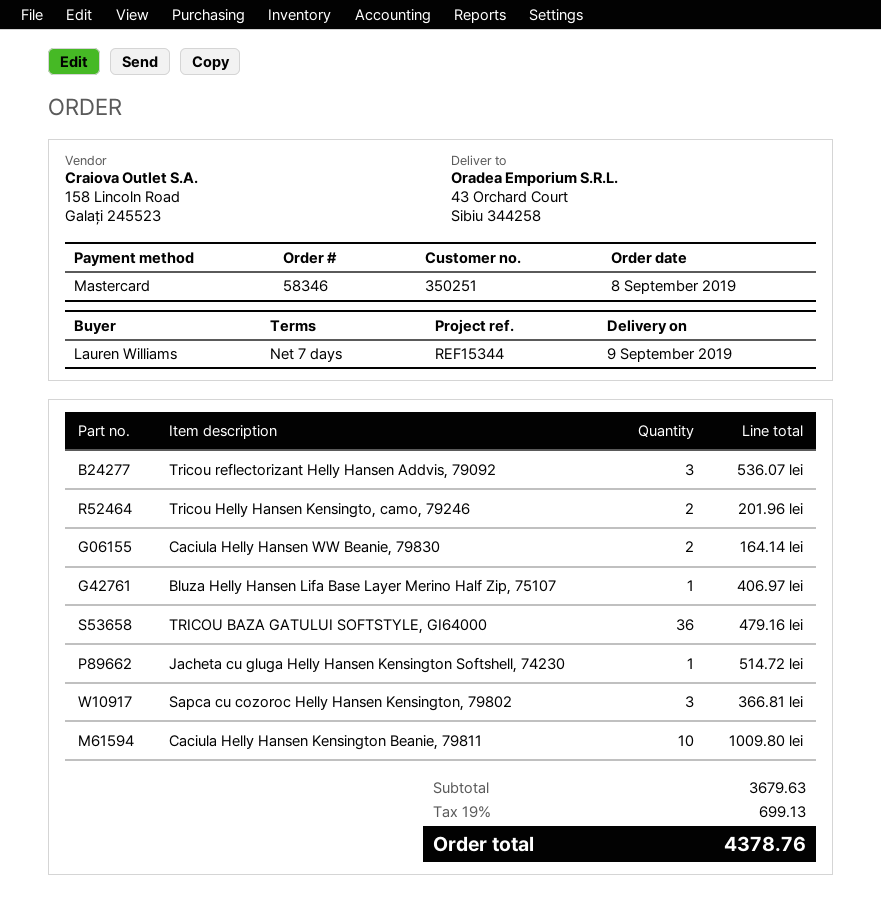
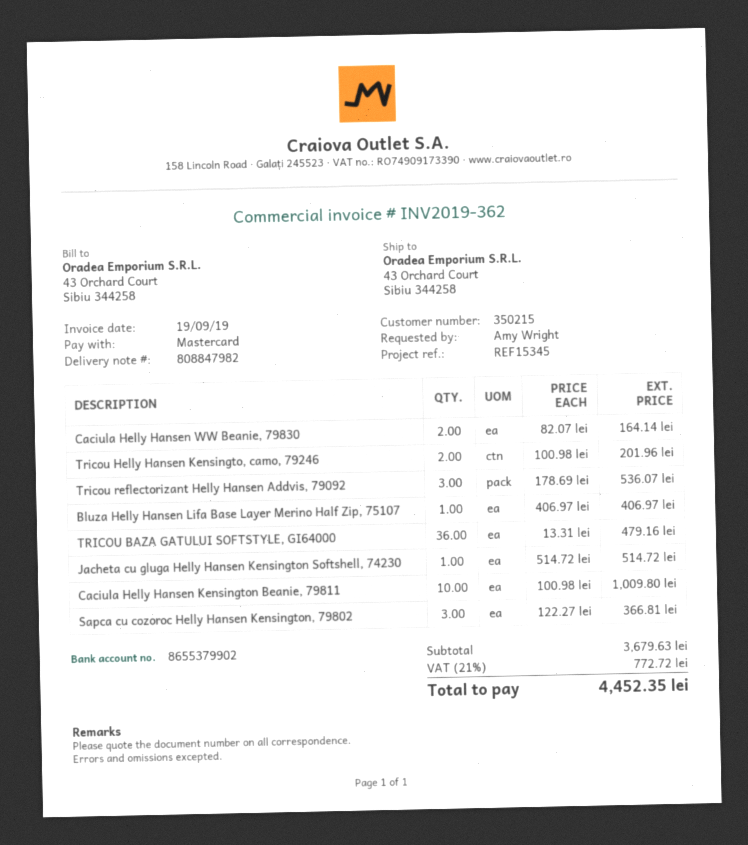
customer number: 350251 -> 350215
reference: REF15344 -> REF15345
ordered by: Lauren Williams -> Amy Wright
tax: 19% = 699.13 -> 21% = 772.72
total: 4378.76 -> 4452.35

